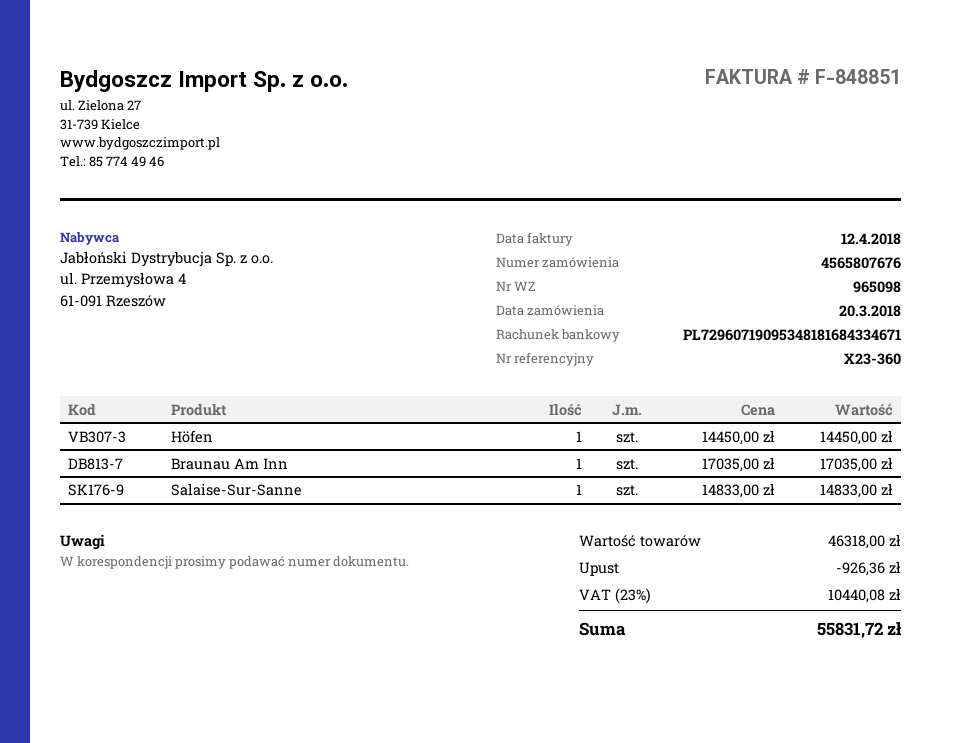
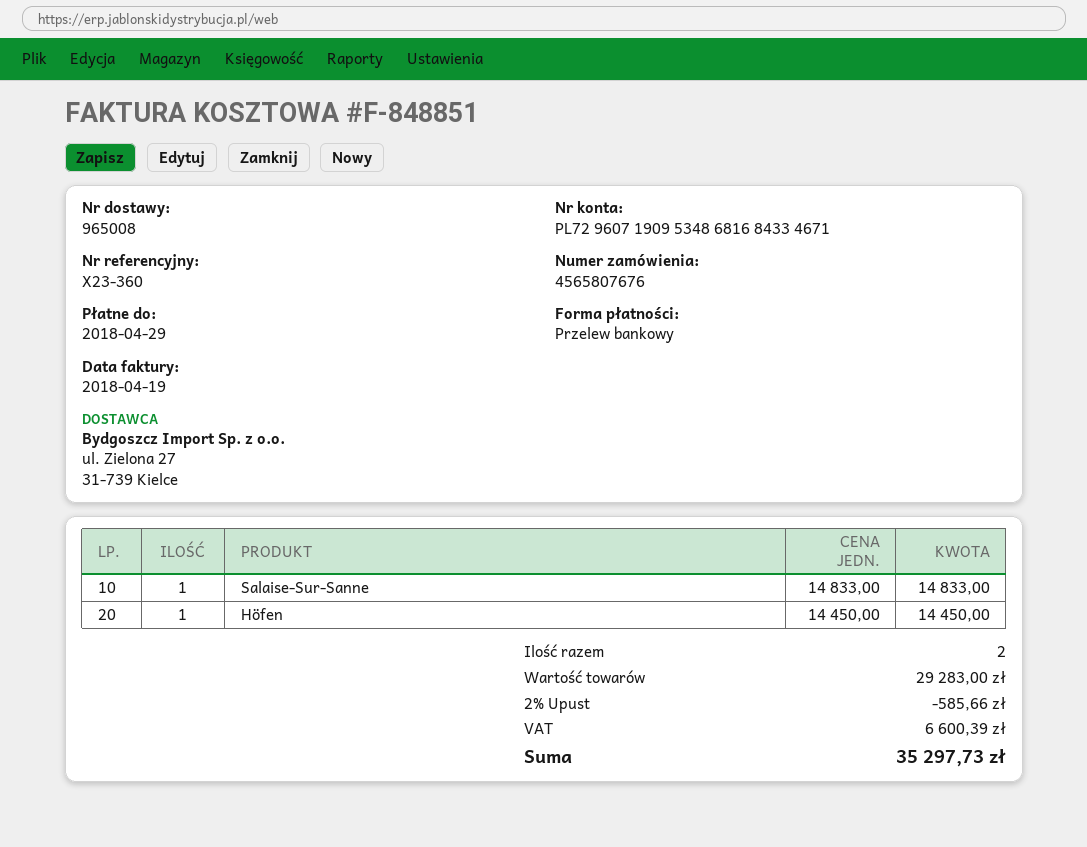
delivery note number: 965098 -> 965008
invoice date: 2018-04-12 -> 2018-04-19
bank account: PL72960719095348181684334671 -> PL72960719095348681684334671
Braunau Am Inn: 1 x 17035.00 = 17035.00 -> none
subtotal: 46318.00 -> 29283.00
discount: 926.36 -> 585.66
tax: 10440.08 -> 6600.39
total: 55831.72 -> 35297.73

